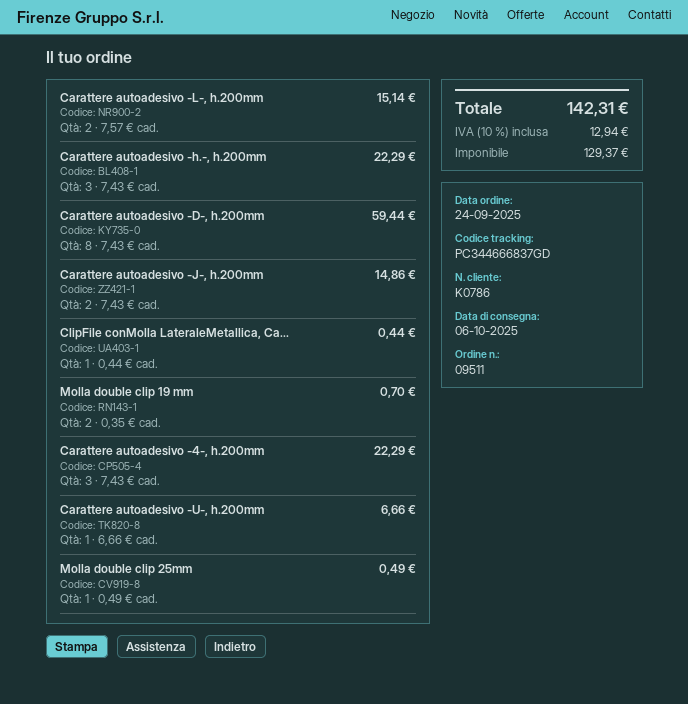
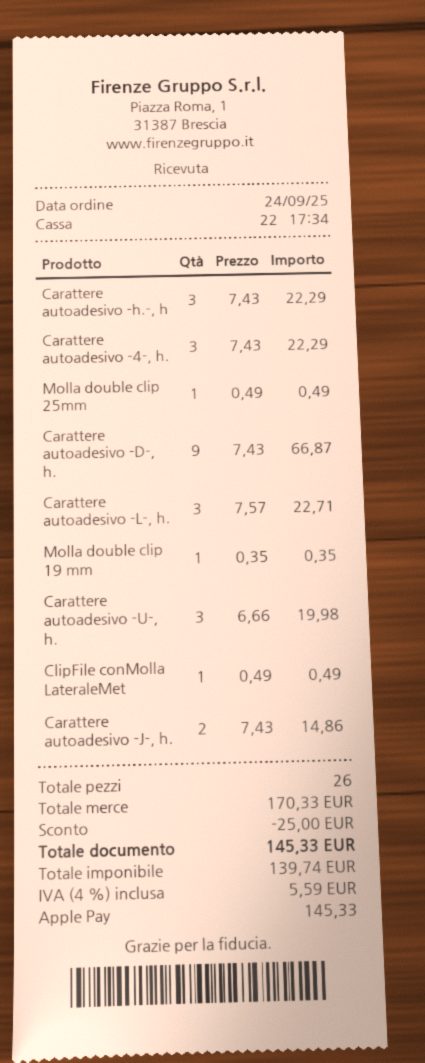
Carattere autoadesivo -L-, h.200mm: 2 x 7.57 = 15.14 -> 3 x 7.57 = 22.71
Carattere autoadesivo -D-, h.200mm: 8 x 7.43 = 59.44 -> 9 x 7.43 = 66.87
ClipFile conMolla LateraleMetallica, Ca...: 1 x 0.44 = 0.44 -> 1 x 0.49 = 0.49
Molla double clip 19 mm: 2 x 0.35 = 0.70 -> 1 x 0.35 = 0.35
Carattere autoadesivo -U-, h.200mm: 1 x 6.66 = 6.66 -> 3 x 6.66 = 19.98
discount: none -> 25.00
net: 129.37 -> 139.74
tax: 10% = 12.94 -> 4% = 5.59
total: 142.31 -> 145.33

